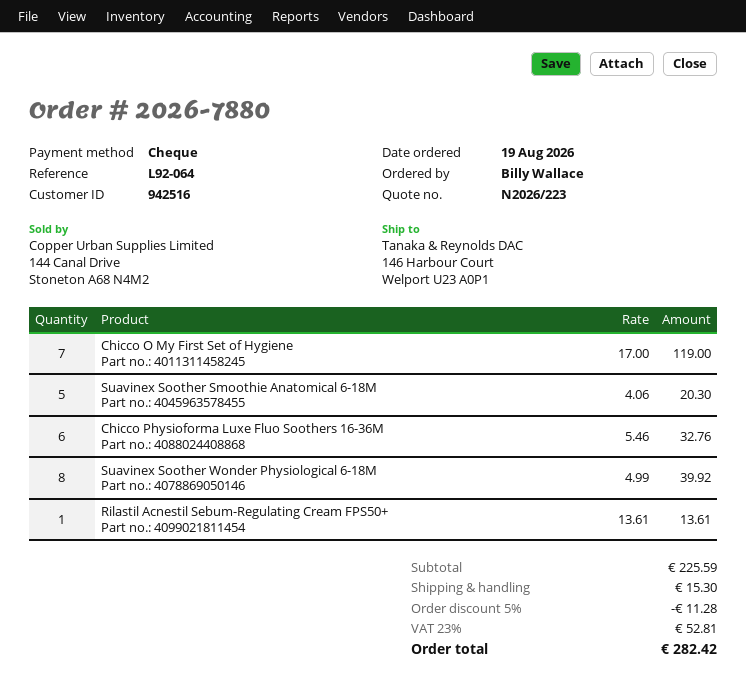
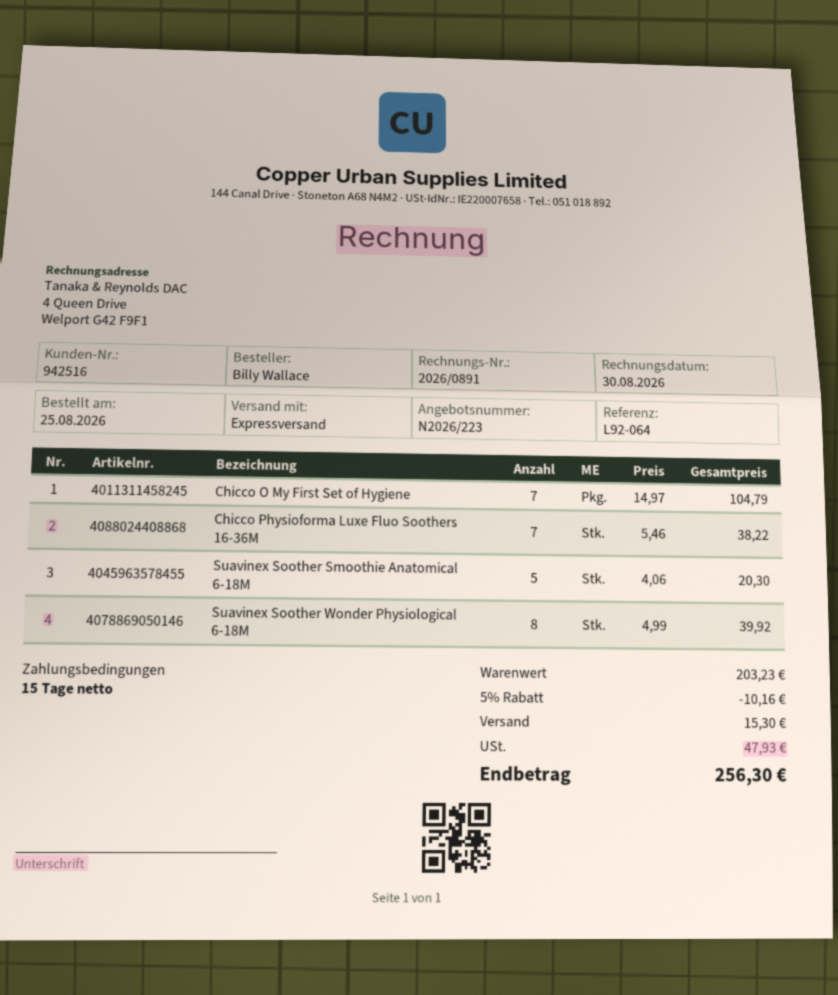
order date: 2026-08-19 -> 2026-08-25
Chicco O My First Set of Hygiene: 7 x 17.00 = 119.00 -> 7 x 14.97 = 104.79
Chicco Physioforma Luxe Fluo Soothers 16-36M: 6 x 5.46 = 32.76 -> 7 x 5.46 = 38.22
Rilastil Acnestil Sebum-Regulating Cream FPS50+: 1 x 13.61 = 13.61 -> none
subtotal: 225.59 -> 203.23
discount: 5% = 11.28 -> 5% = 10.16
tax: 52.81 -> 47.93
total: 282.42 -> 256.30

